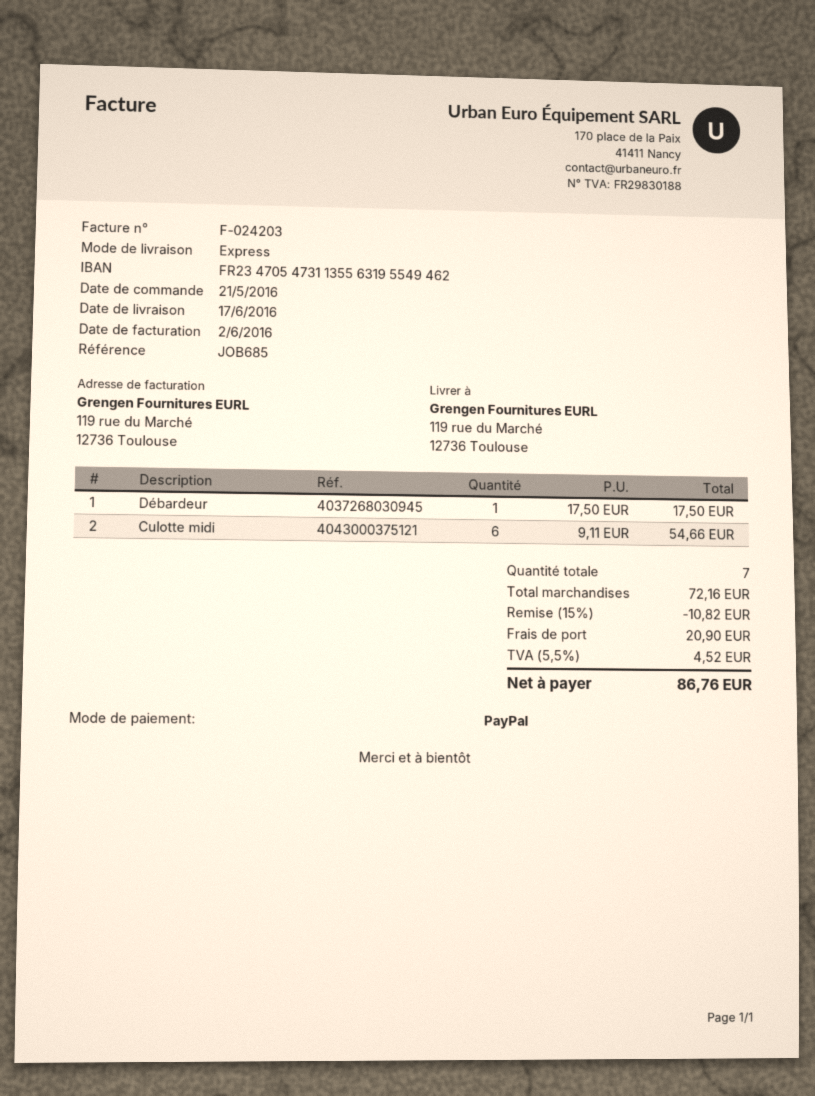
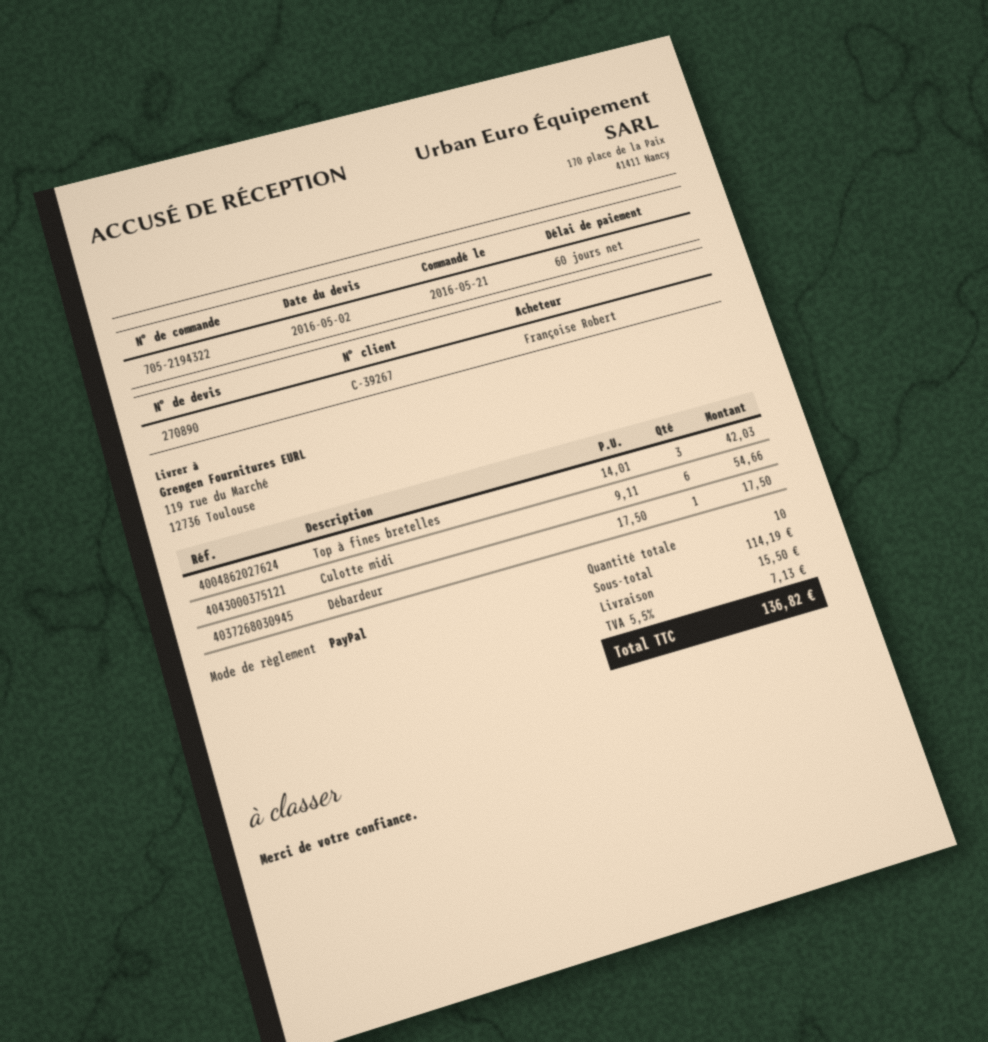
Top à fines bretelles: none -> 3 x 14.01 = 42.03
total quantity: 7 -> 10
subtotal: 72.16 -> 114.19
discount: 15% = 10.82 -> none
shipping: 20.90 -> 15.50
tax: 5.5% = 4.52 -> 5.5% = 7.13
total: 86.76 -> 136.82

